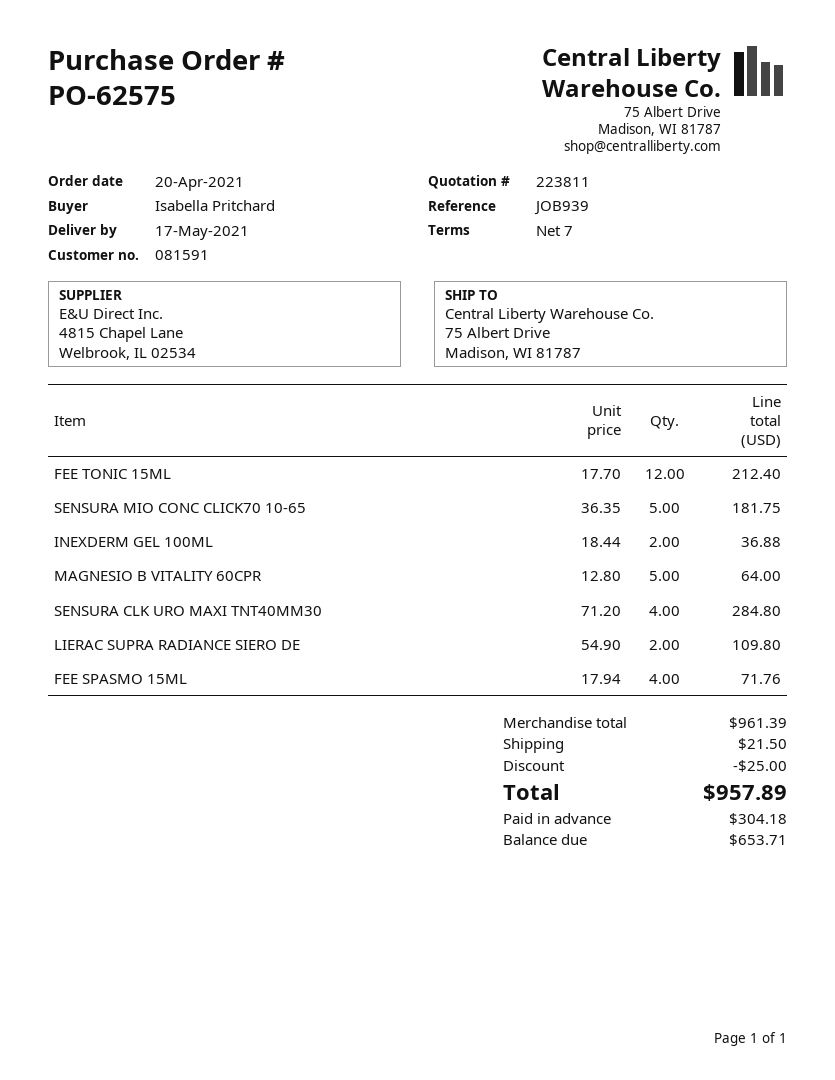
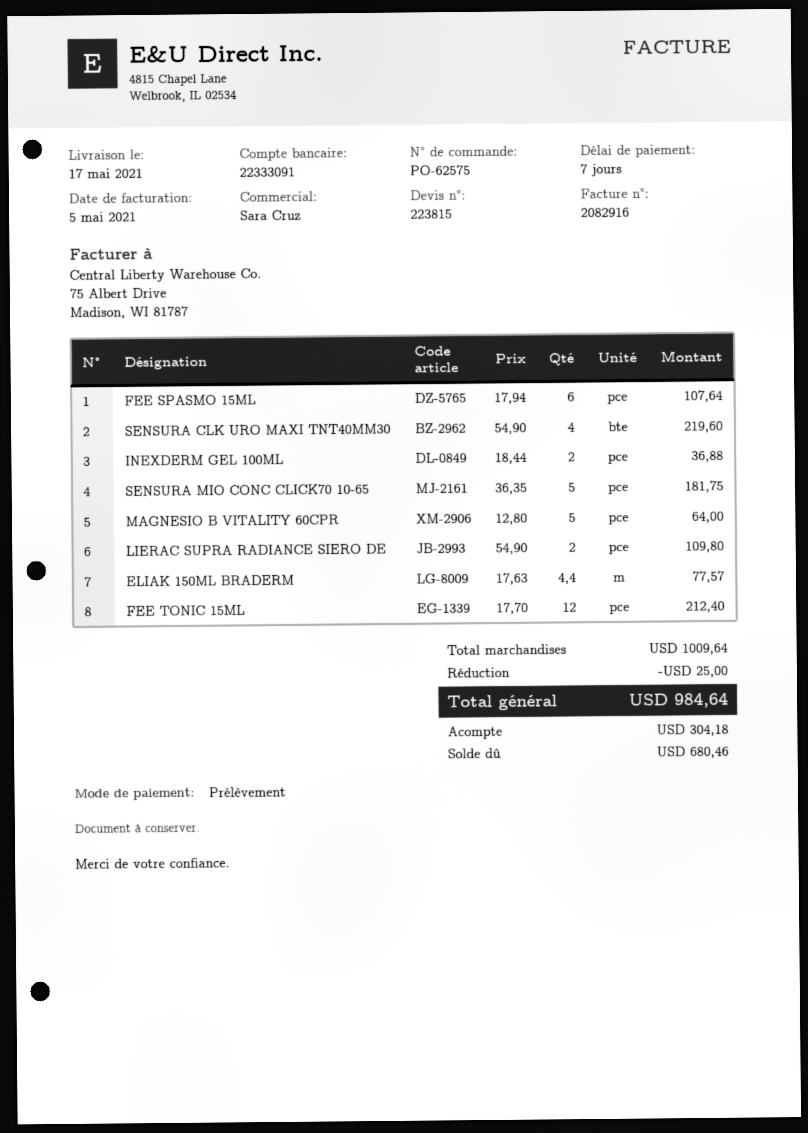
quote number: 223811 -> 223815
SENSURA CLK URO MAXI TNT40MM30: 4 x 71.20 = 284.80 -> 4 x 54.90 = 219.60
FEE SPASMO 15ML: 4 x 17.94 = 71.76 -> 6 x 17.94 = 107.64
ELIAK 150ML BRADERM: none -> 4.4 x 17.63 = 77.57
subtotal: 961.39 -> 1009.64
shipping: 21.50 -> none
total: 957.89 -> 984.64
balance: 653.71 -> 680.46

